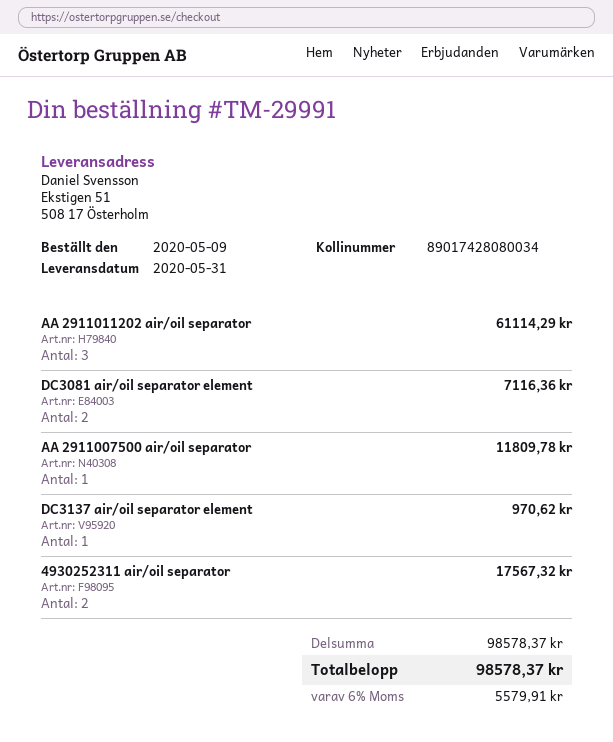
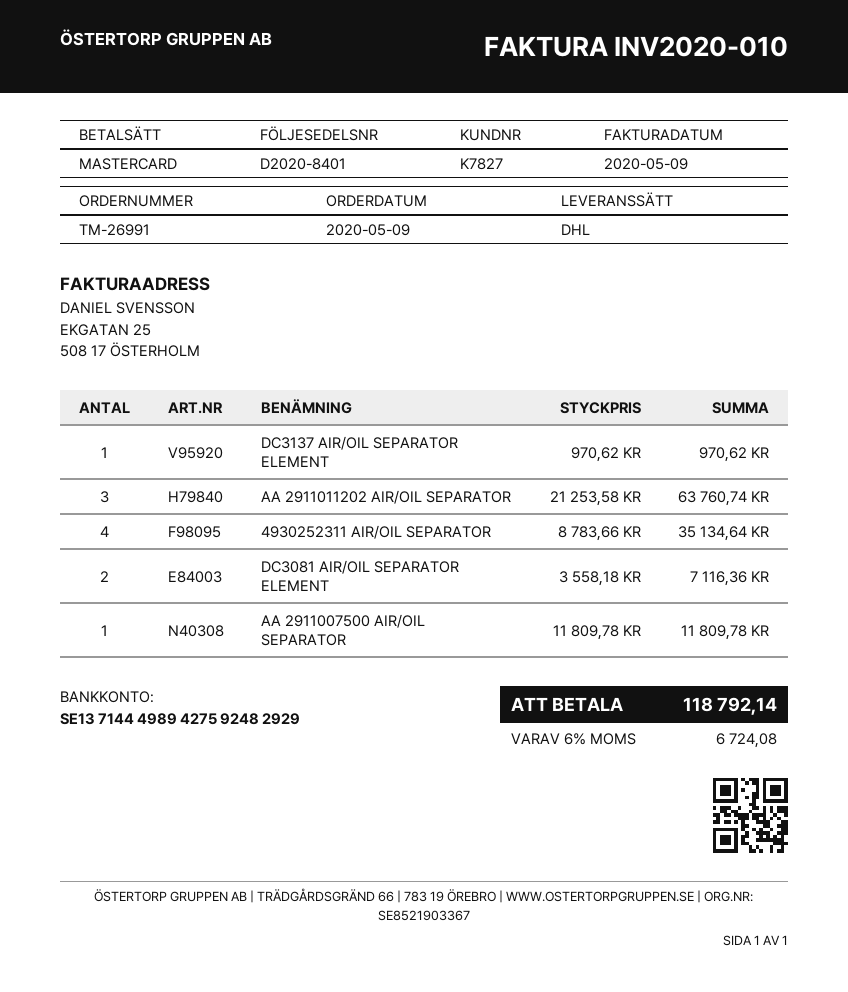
order number: TM-29991 -> TM-26991
AA 2911011202 air/oil separator: 3 for 61114.29 -> 3 for 63760.74
4930252311 air/oil separator: 2 for 17567.32 -> 4 for 35134.64
tax: 6% = 5579.91 -> 6% = 6724.08
total: 98578.37 -> 118792.14

